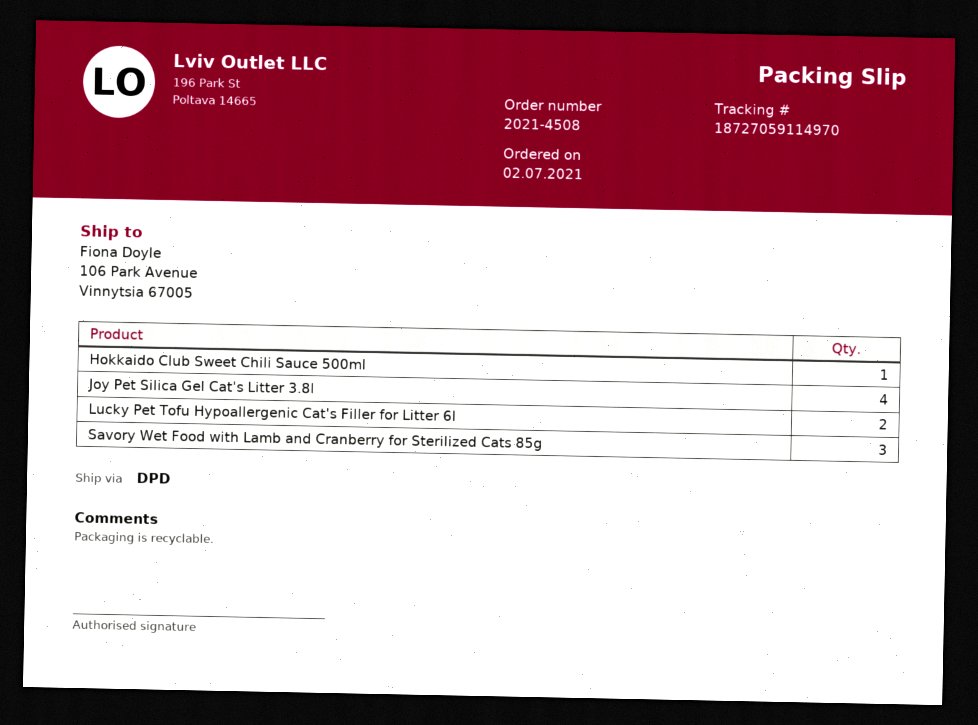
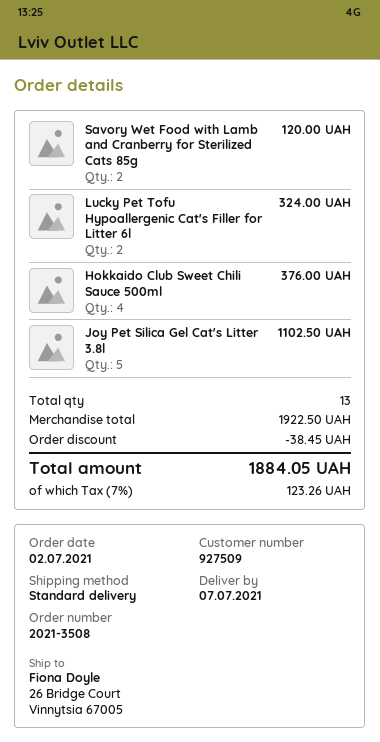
order number: 2021-4508 -> 2021-3508
shipping method: DPD -> standard
ship to: 106 Park Avenue, Vinnytsia 67005 -> 26 Bridge Court, Vinnytsia 67005
Hokkaido Club Sweet Chili Sauce 500ml: 1 -> 4
Joy Pet Silica Gel Cat's Litter 3.8l: 4 -> 5
Savory Wet Food with Lamb and Cranberry for Sterilized Cats 85g: 3 -> 2

